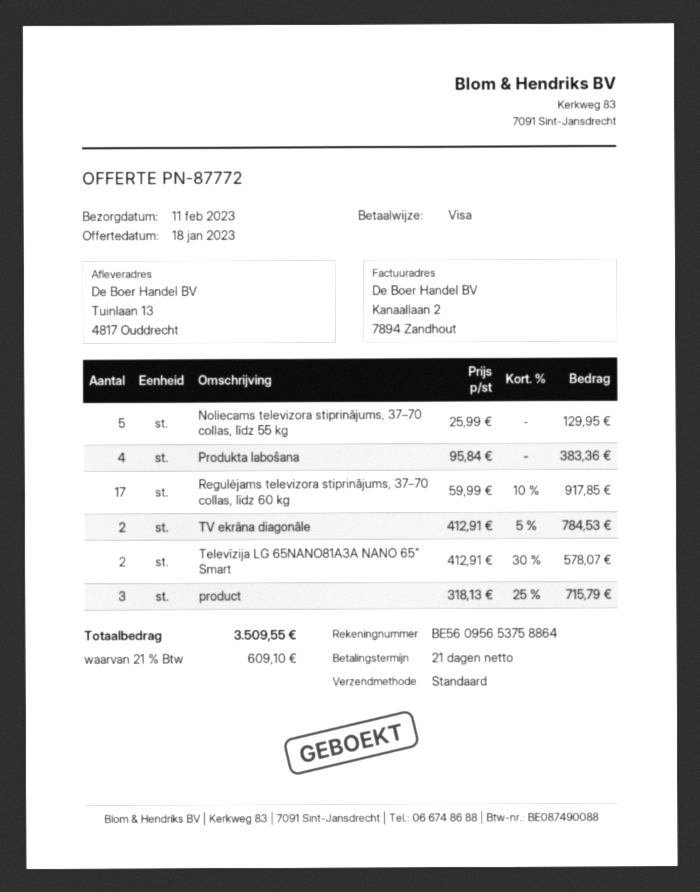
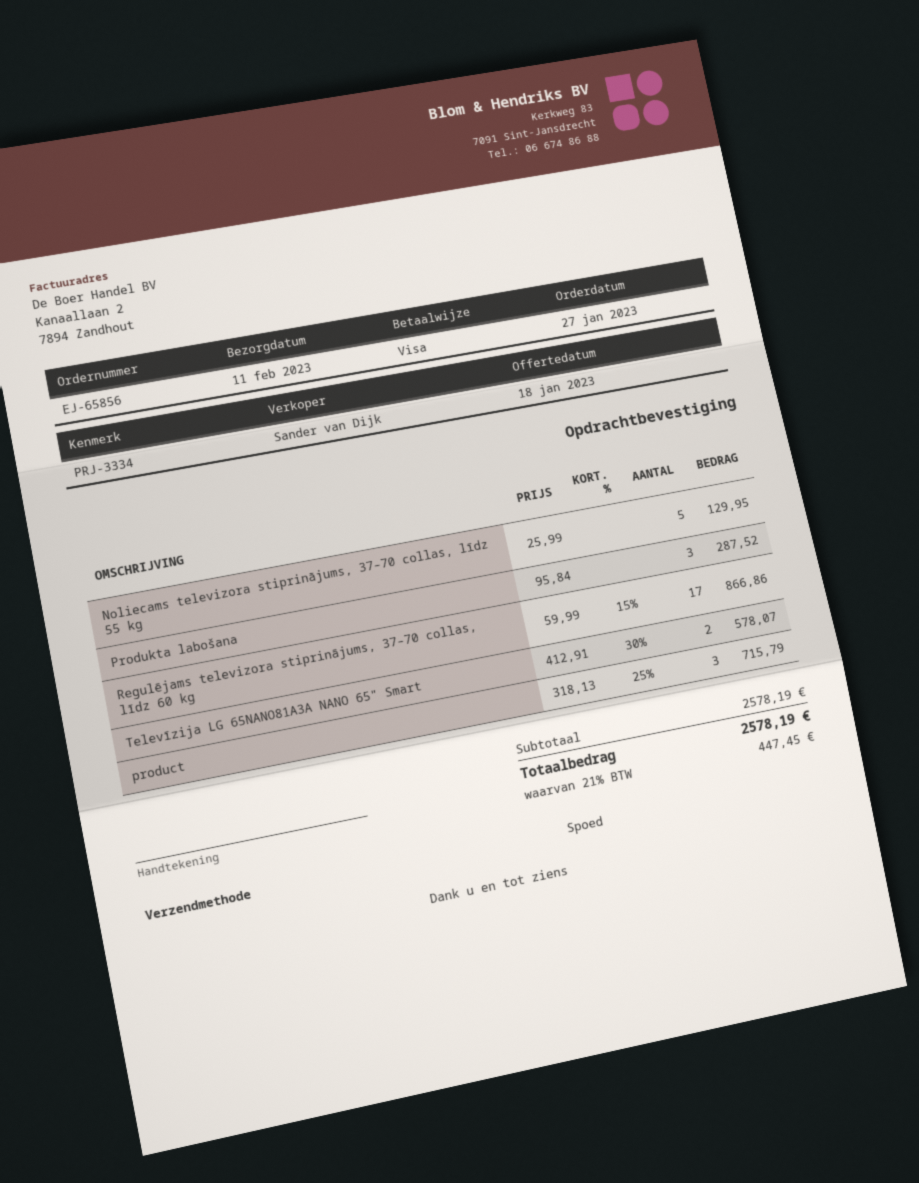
shipping method: standard -> express
Produkta labošana: 4 x 95.84 = 383.36 -> 3 x 95.84 = 287.52
Regulējams televizora stiprinājums, 37–70 collas, līdz 60 kg: 17 x 59.99 - 10% = 917.85 -> 17 x 59.99 - 15% = 866.86
TV ekrāna diagonāle: 2 x 412.91 - 5% = 784.53 -> none
tax: 21% = 609.10 -> 21% = 447.45
total: 3509.55 -> 2578.19

